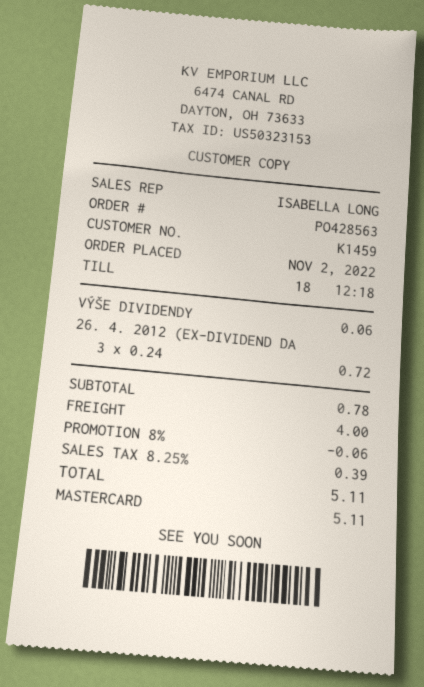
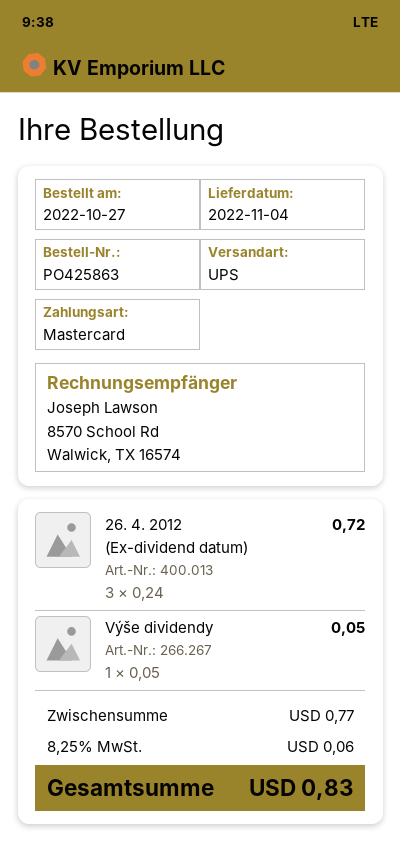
order number: PO428563 -> PO425863
order date: 2022-11-02 -> 2022-10-27
VÝŠE DIVIDENDY: 1 x 0.06 = 0.06 -> 1 x 0.05 = 0.05
subtotal: 0.78 -> 0.77
discount: 8% = 0.06 -> none
shipping: 4.00 -> none
tax: 8.25% = 0.39 -> 8.25% = 0.06
total: 5.11 -> 0.83

